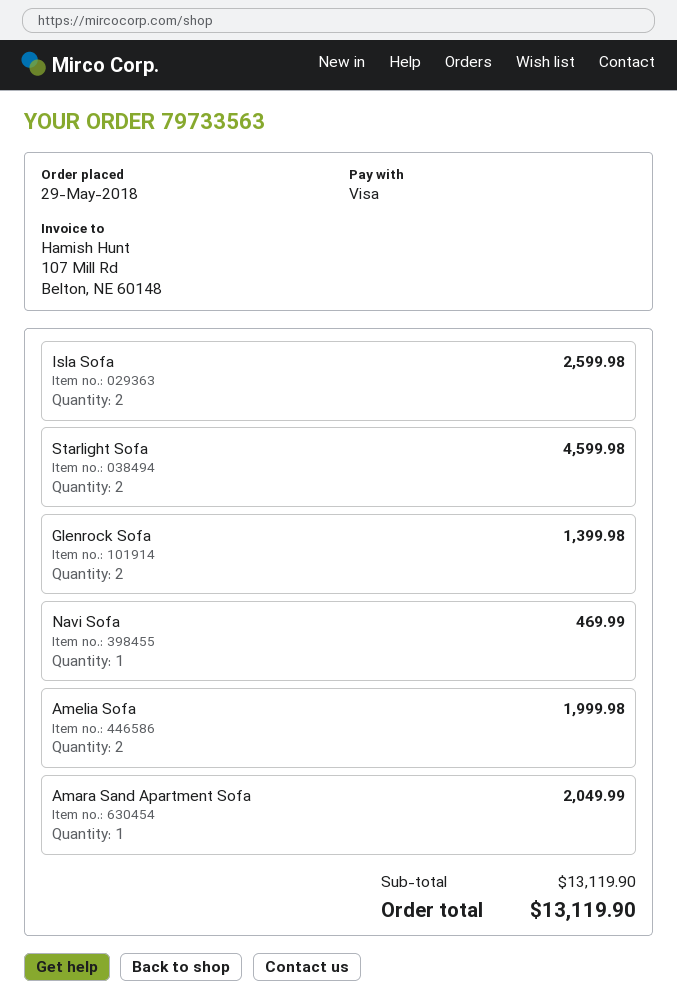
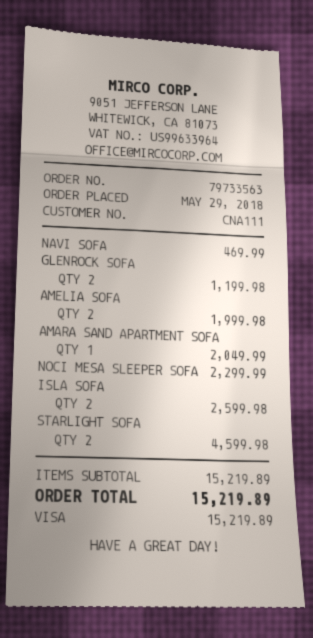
Glenrock Sofa: 2 for 1399.98 -> 2 for 1199.98
NOCI MESA SLEEPER SOFA: none -> 1 for 2299.99
subtotal: 13119.90 -> 15219.89
total: 13119.90 -> 15219.89

